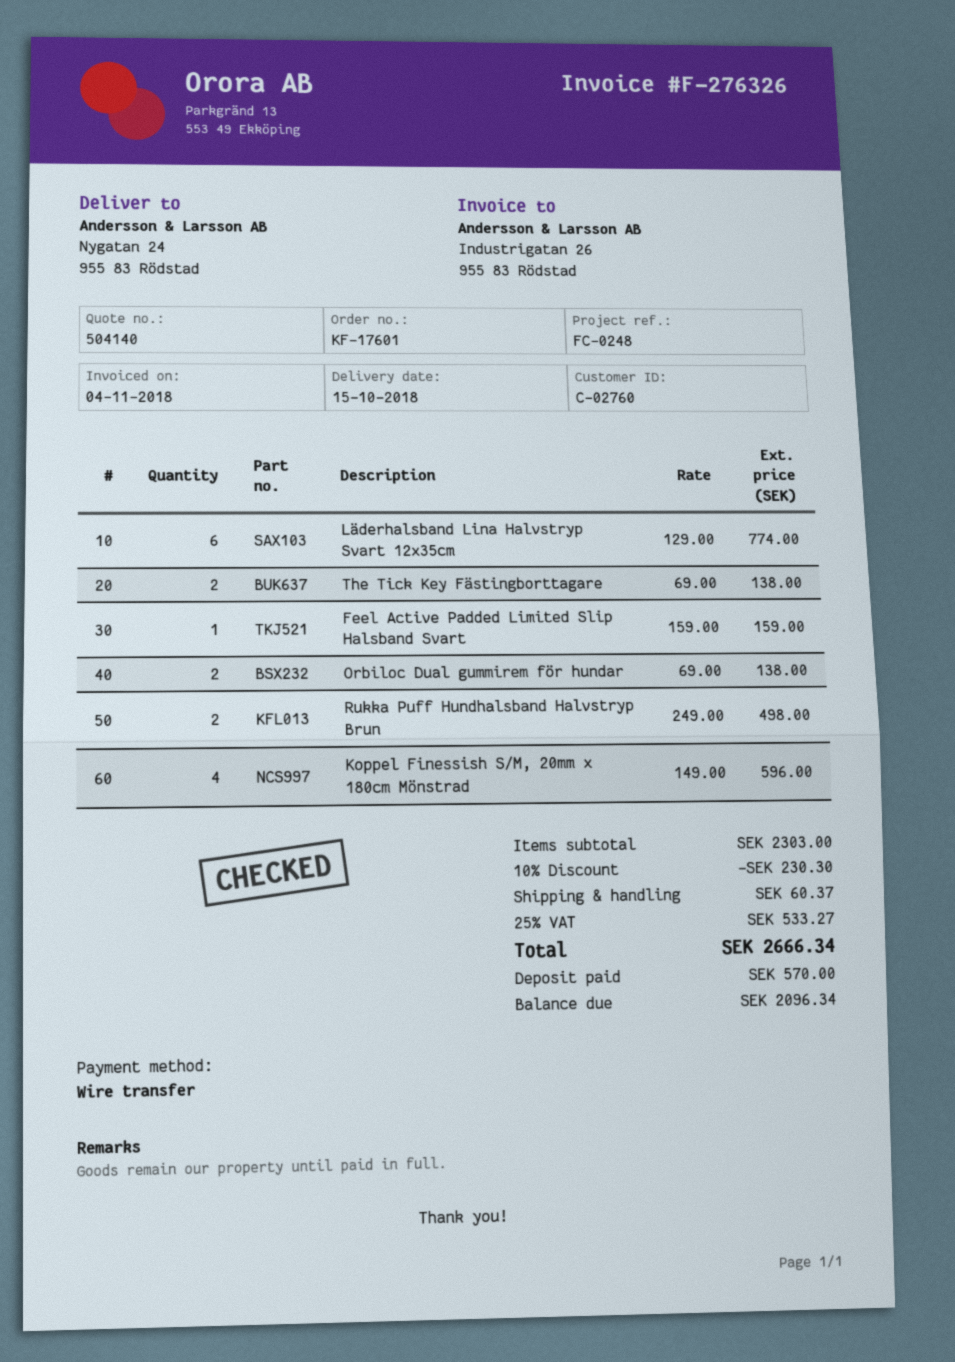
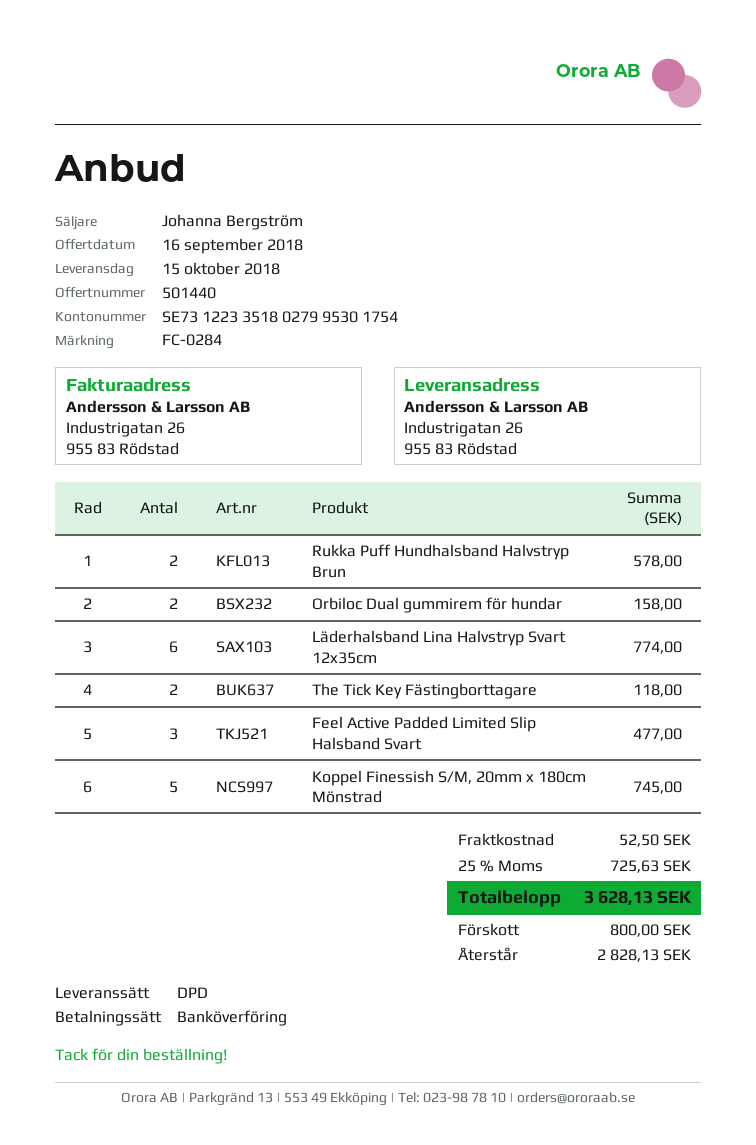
quote number: 504140 -> 501440
reference: FC-0248 -> FC-0284
ship to: Nygatan 24, 955 83 Rödstad -> Industrigatan 26, 955 83 Rödstad
The Tick Key Fästingborttagare: 2 for 138.00 -> 2 for 118.00
Feel Active Padded Limited Slip Halsband Svart: 1 for 159.00 -> 3 for 477.00
Orbiloc Dual gummirem för hundar: 2 for 138.00 -> 2 for 158.00
Rukka Puff Hundhalsband Halvstryp Brun: 2 for 498.00 -> 2 for 578.00
Koppel Finessish S/M, 20mm x 180cm Mönstrad: 4 for 596.00 -> 5 for 745.00
discount: 10% = 230.30 -> none
shipping: 60.37 -> 52.50
tax: 25% = 533.27 -> 25% = 725.63
total: 2666.34 -> 3628.13
deposit: 570.00 -> 800.00
balance: 2096.34 -> 2828.13

